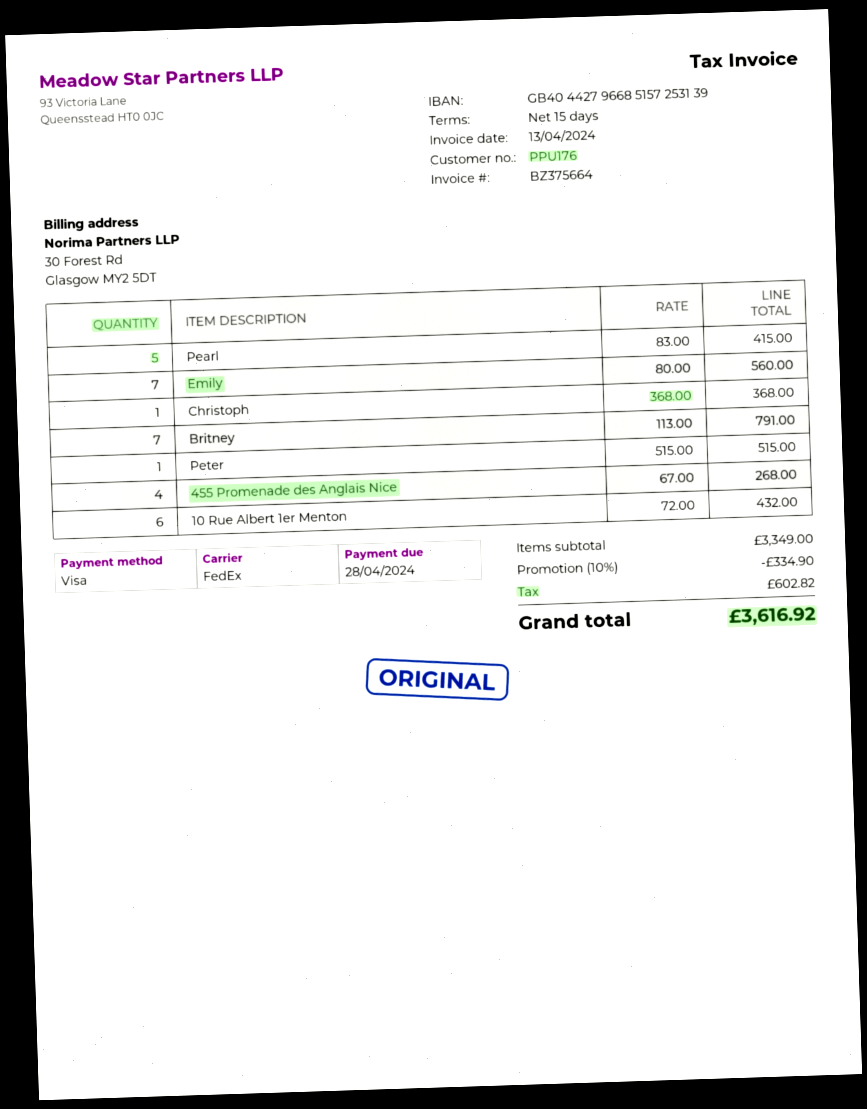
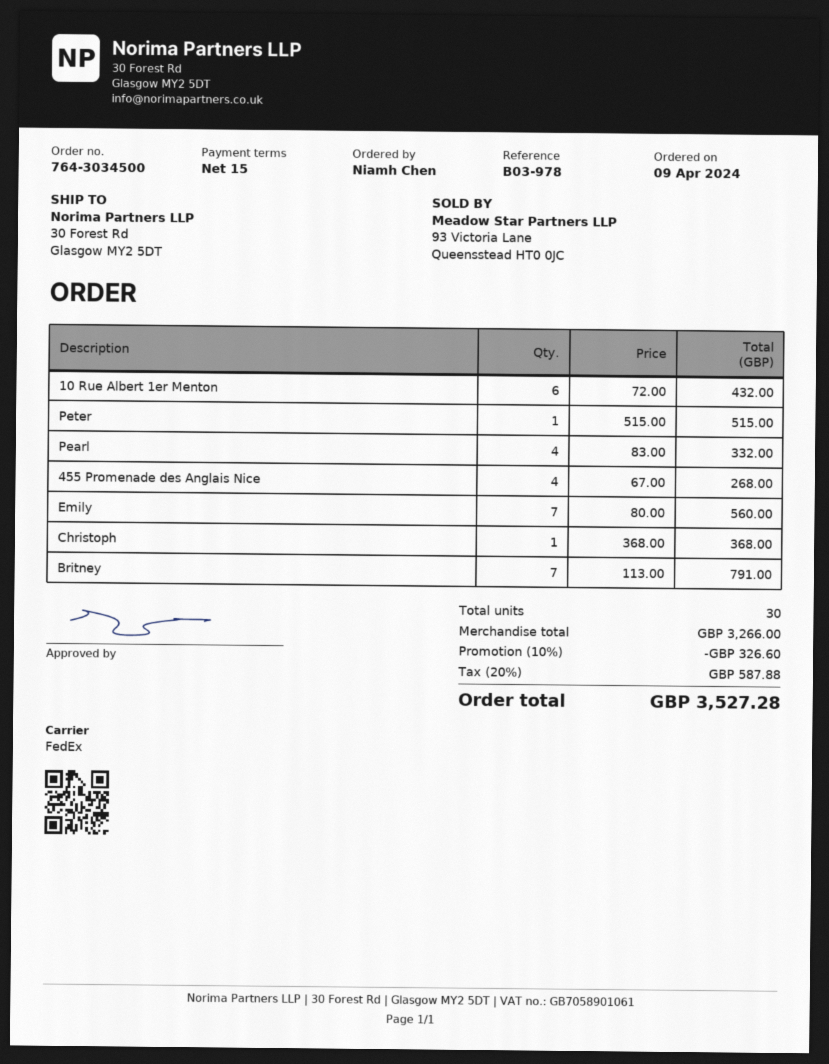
Pearl: 5 x 83.00 = 415.00 -> 4 x 83.00 = 332.00
subtotal: 3349.00 -> 3266.00
discount: 10% = 334.90 -> 10% = 326.60
tax: 602.82 -> 587.88
total: 3616.92 -> 3527.28

